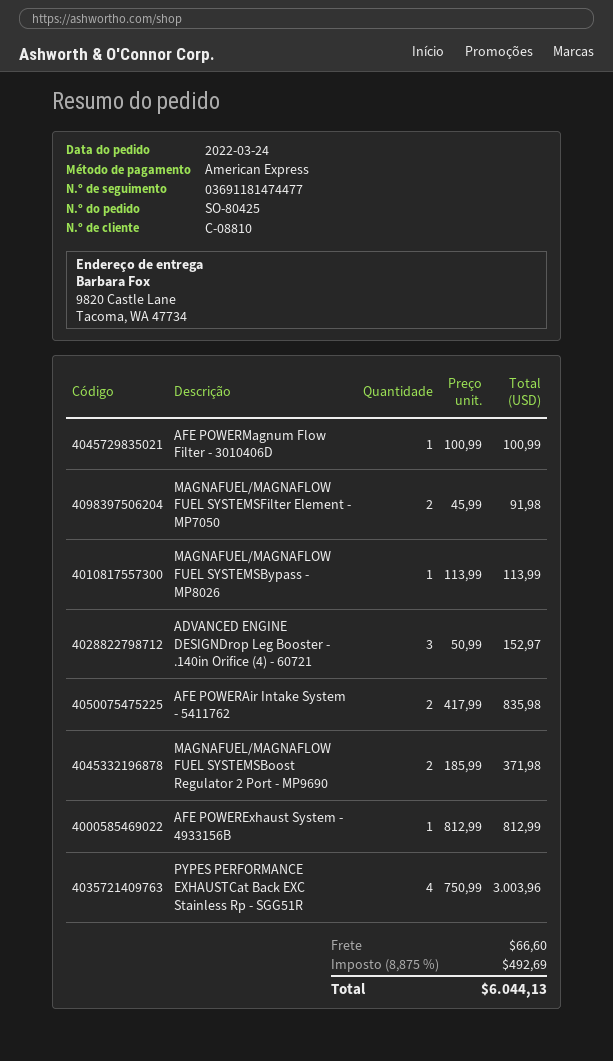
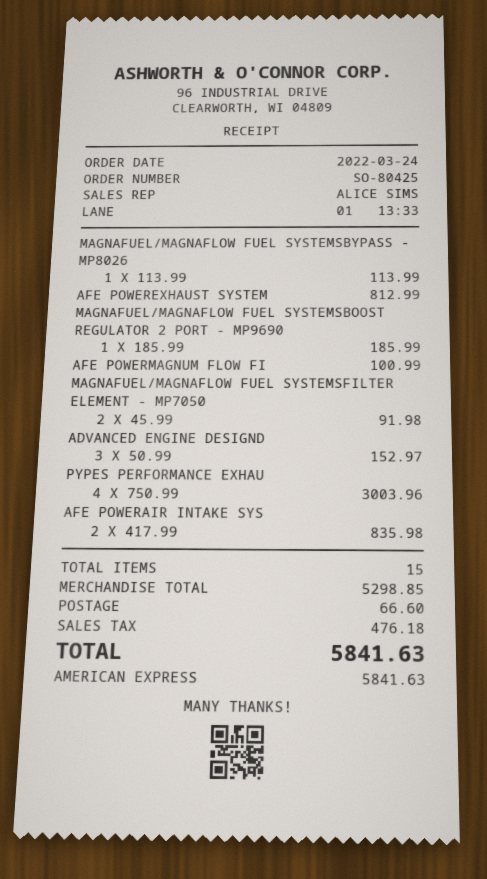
MAGNAFUEL/MAGNAFLOW FUEL SYSTEMSBoost Regulator 2 Port - MP9690: 2 x 185.99 = 371.98 -> 1 x 185.99 = 185.99
tax: 492.69 -> 476.18
total: 6044.13 -> 5841.63

